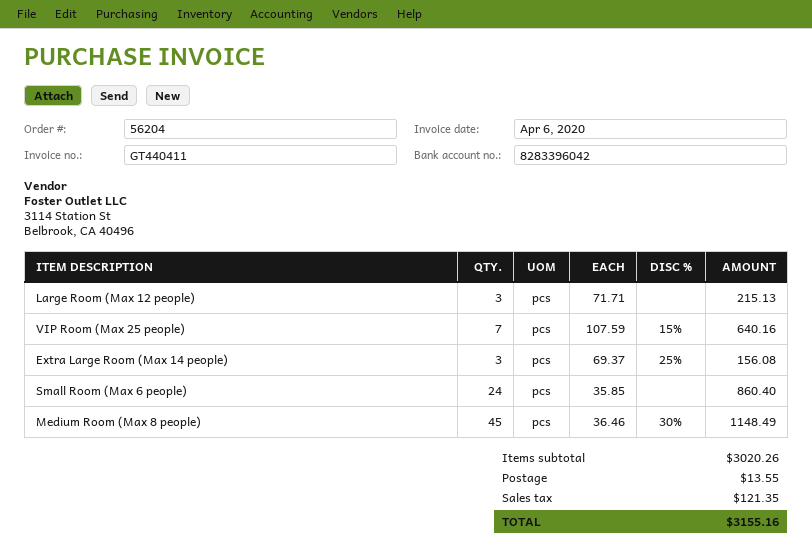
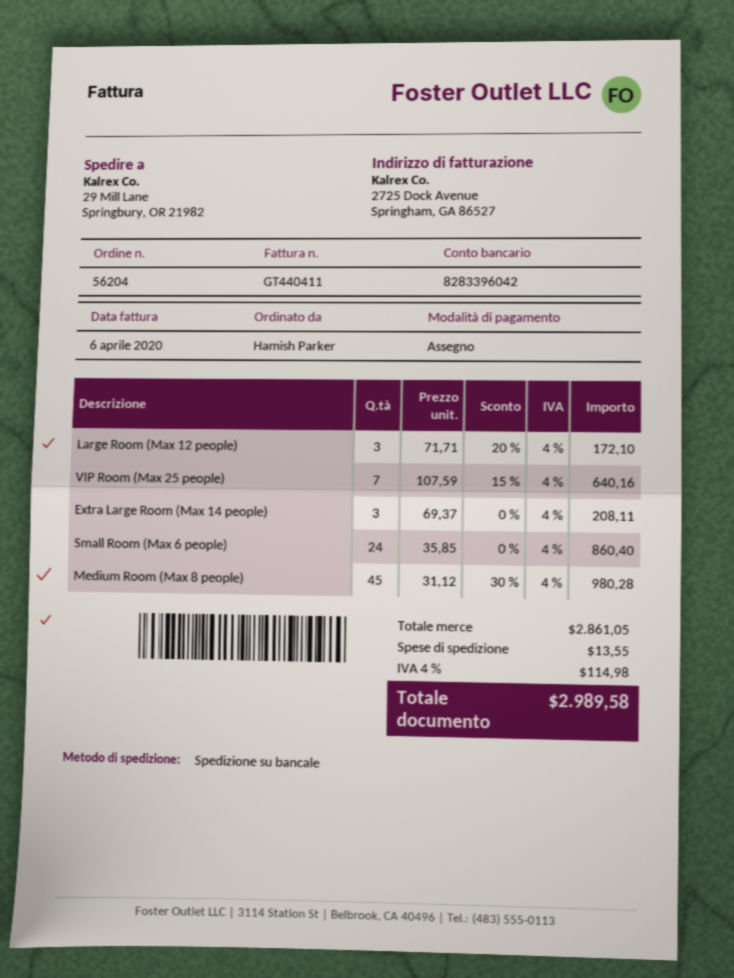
Large Room (Max 12 people): 3 x 71.71 = 215.13 -> 3 x 71.71 - 20% = 172.10
Extra Large Room (Max 14 people): 3 x 69.37 - 25% = 156.08 -> 3 x 69.37 = 208.11
Medium Room (Max 8 people): 45 x 36.46 - 30% = 1148.49 -> 45 x 31.12 - 30% = 980.28
subtotal: 3020.26 -> 2861.05
tax: 121.35 -> 114.98
total: 3155.16 -> 2989.58

